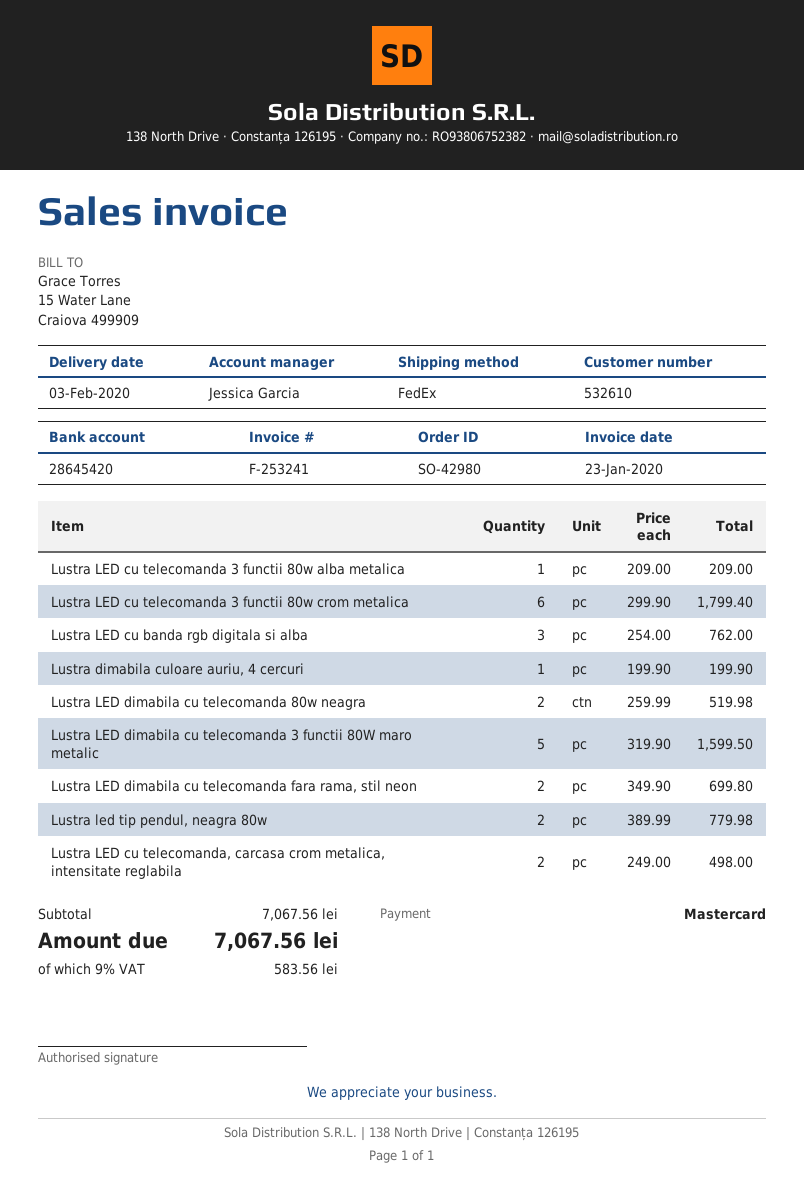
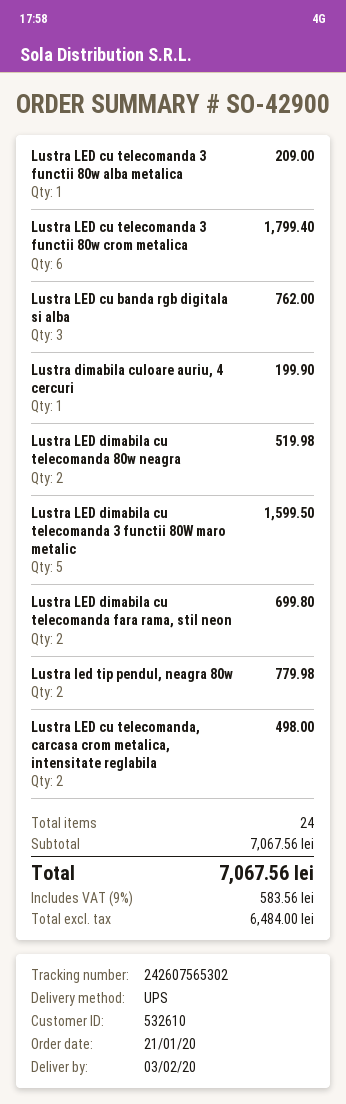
order number: SO-42980 -> SO-42900
shipping method: FedEx -> UPS

